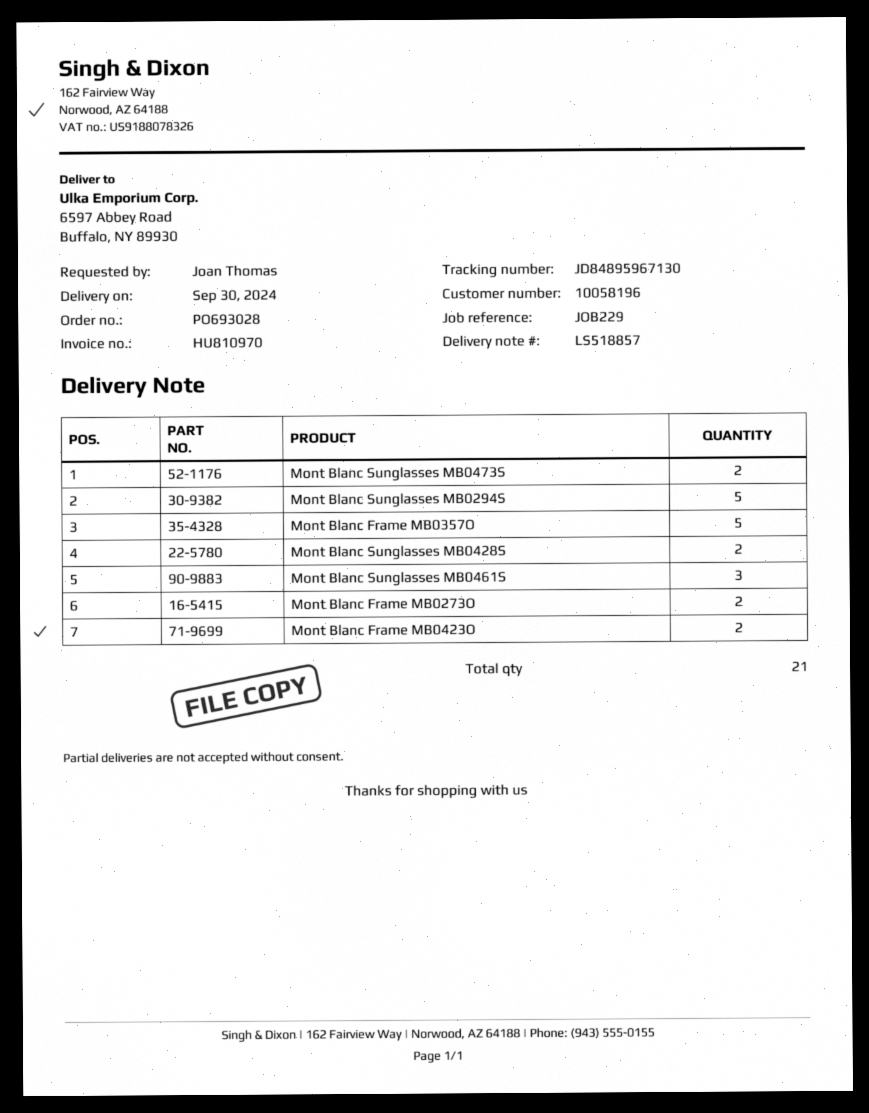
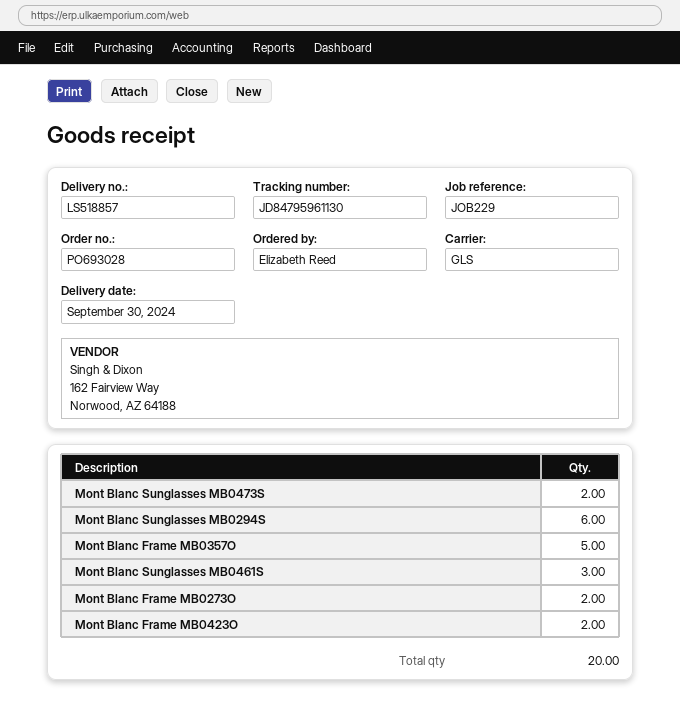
ordered by: Joan Thomas -> Elizabeth Reed
tracking number: JD84895967130 -> JD84795961130
Mont Blanc Sunglasses MB0294S: 5 -> 6
Mont Blanc Sunglasses MB0428S: 2 -> none
total quantity: 21 -> 20

